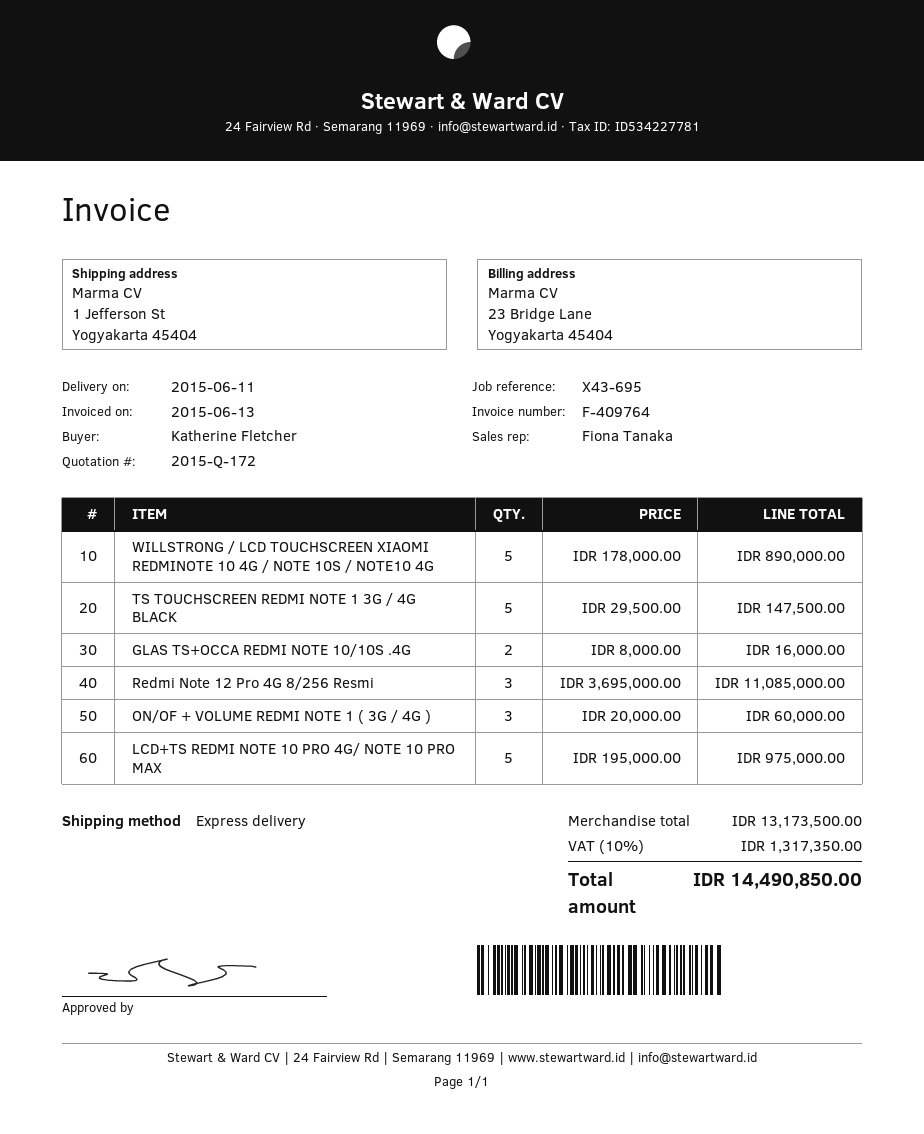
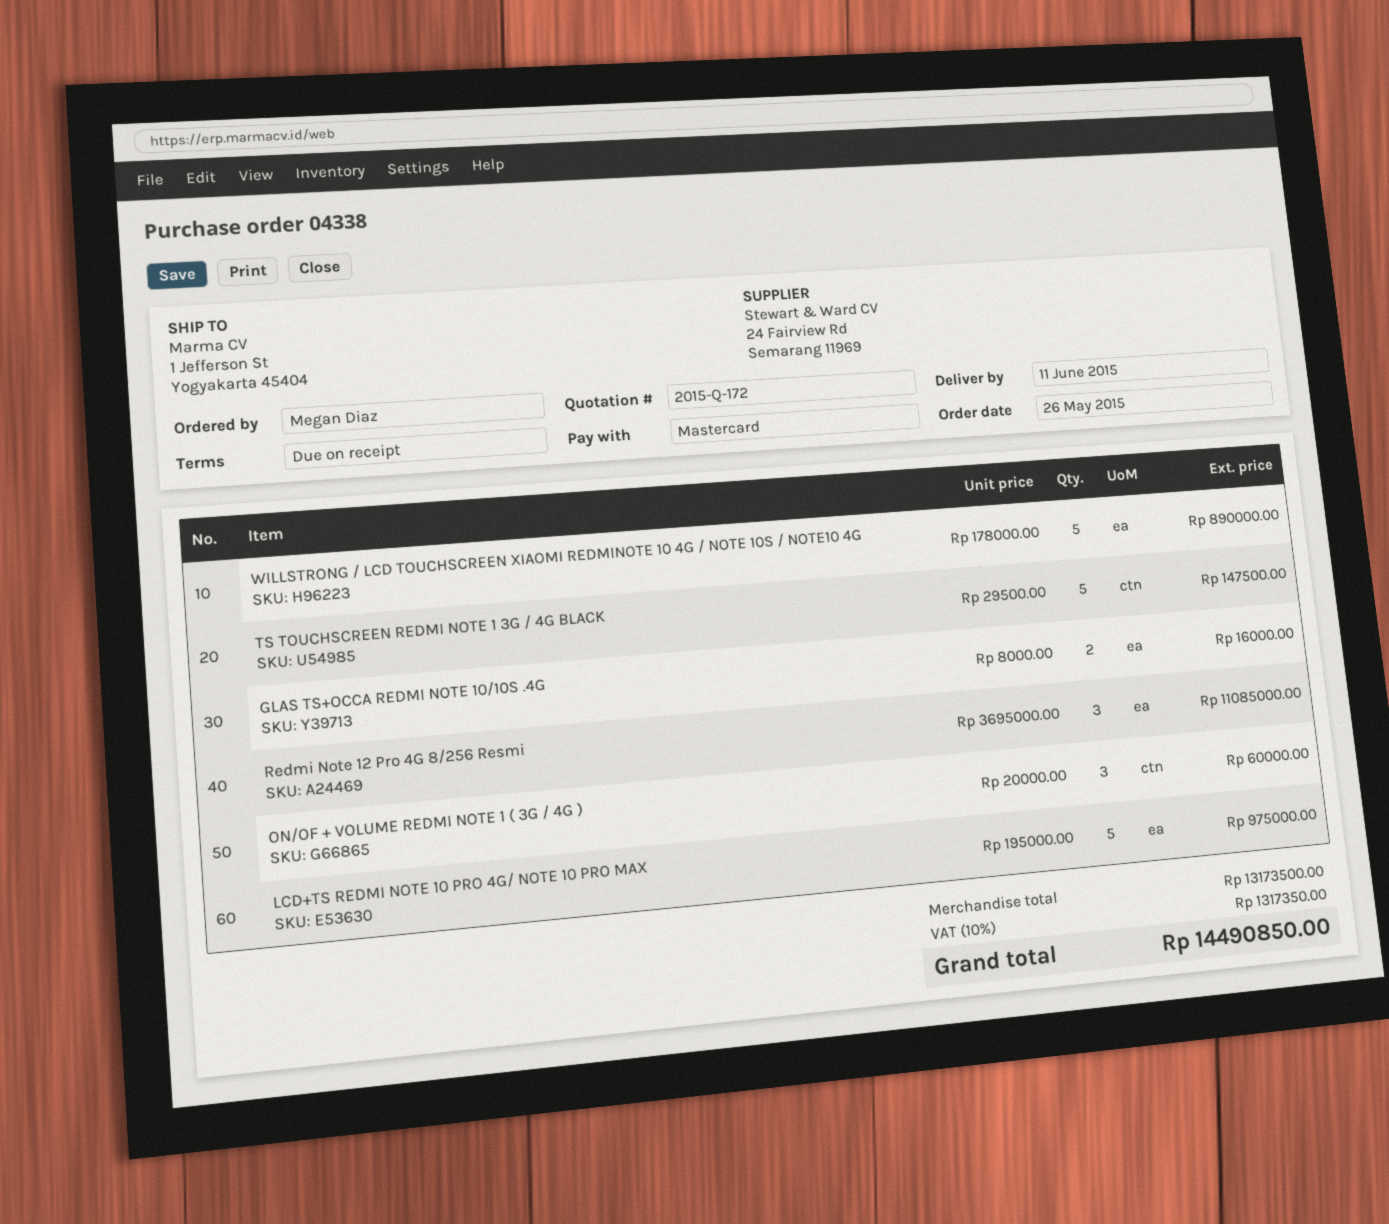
ordered by: Katherine Fletcher -> Megan Diaz

